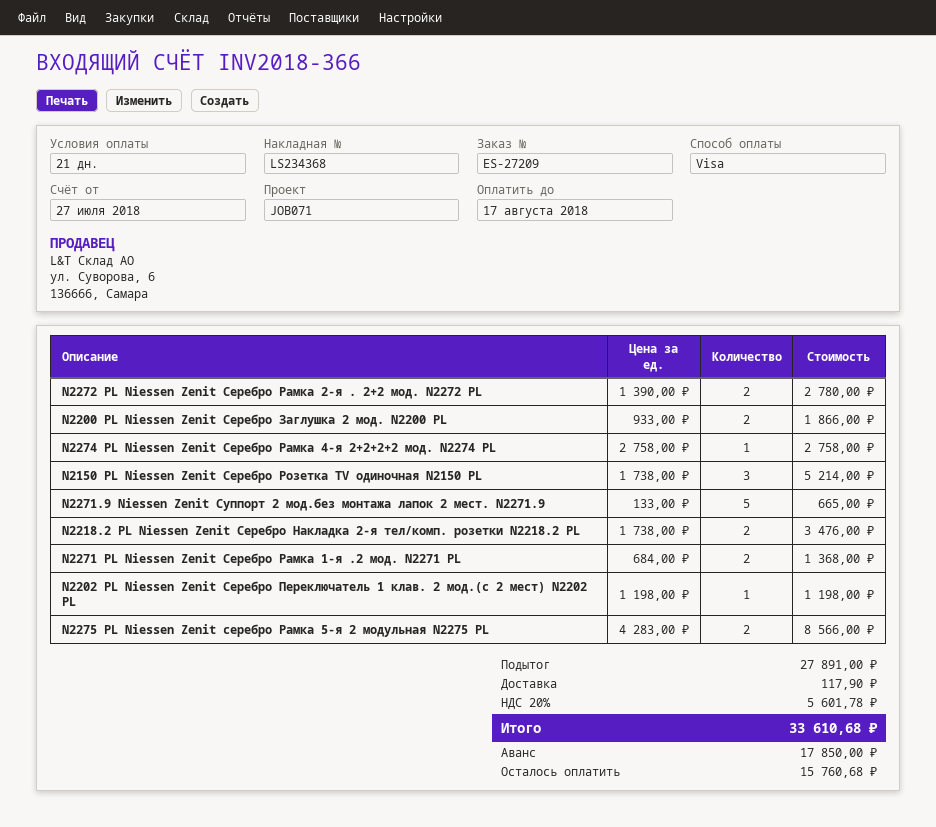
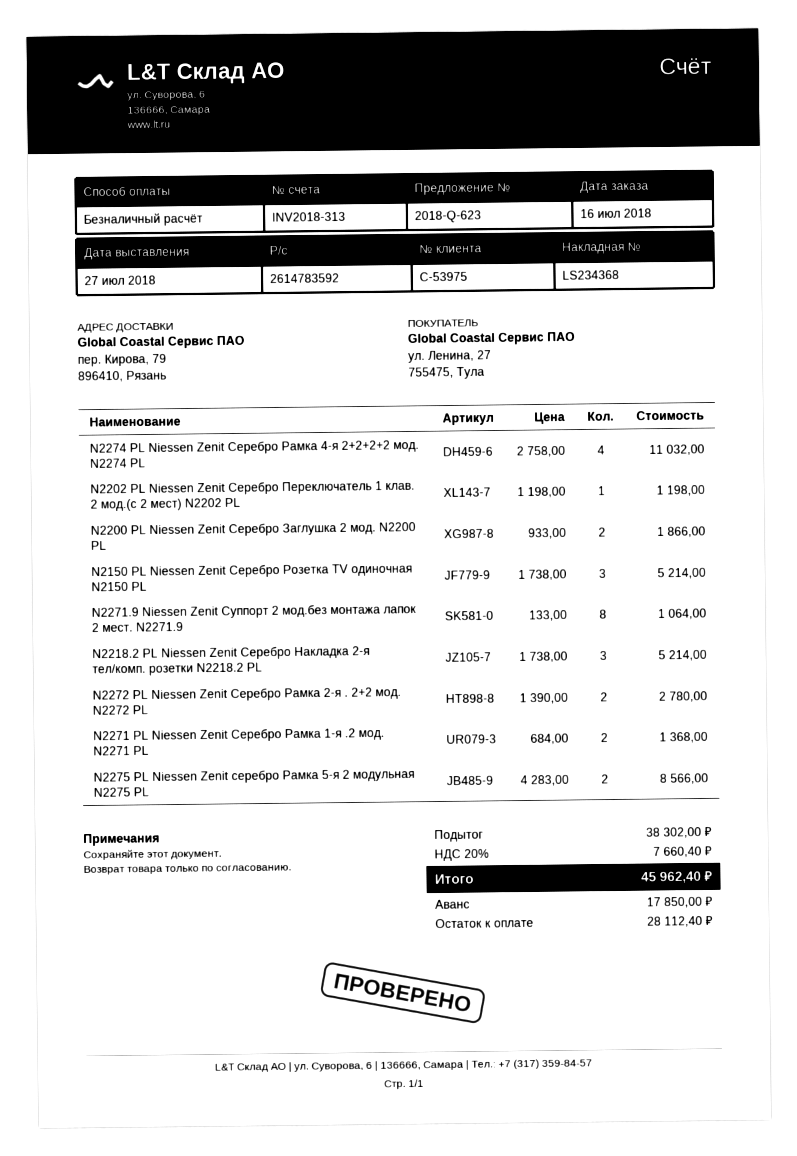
invoice number: INV2018-366 -> INV2018-313
payment method: Visa -> bank transfer
N2274 PL Niessen Zenit Серебро Рамка 4-я 2+2+2+2 мод. N2274 PL: 1 x 2758.00 = 2758.00 -> 4 x 2758.00 = 11032.00
N2271.9 Niessen Zenit Суппорт 2 мод.без монтажа лапок 2 мест. N2271.9: 5 x 133.00 = 665.00 -> 8 x 133.00 = 1064.00
N2218.2 PL Niessen Zenit Серебро Накладка 2-я тел/комп. розетки N2218.2 PL: 2 x 1738.00 = 3476.00 -> 3 x 1738.00 = 5214.00
subtotal: 27891.00 -> 38302.00
shipping: 117.90 -> none
tax: 20% = 5601.78 -> 20% = 7660.40
total: 33610.68 -> 45962.40
balance: 15760.68 -> 28112.40

